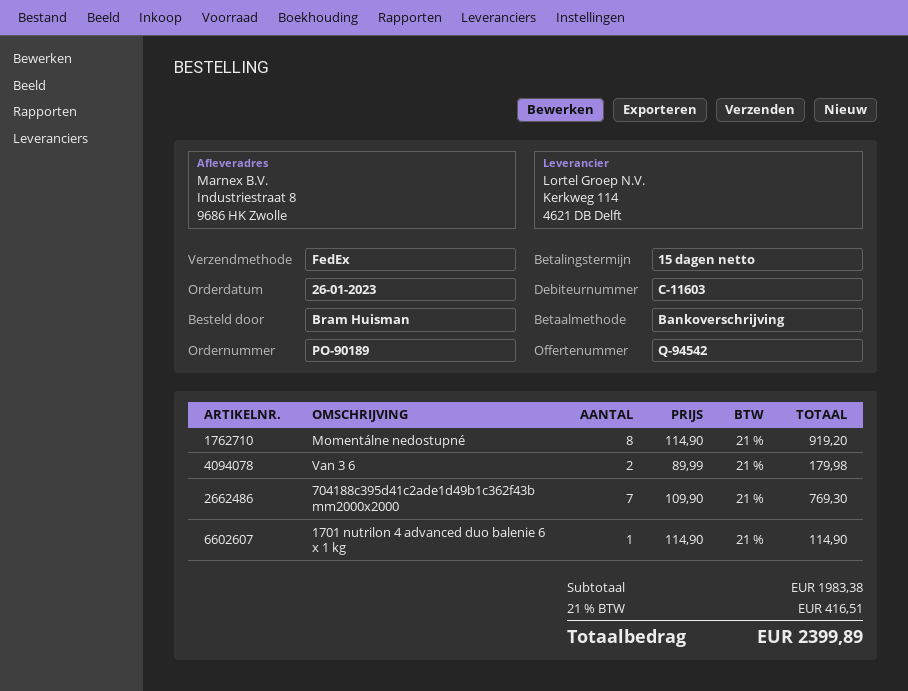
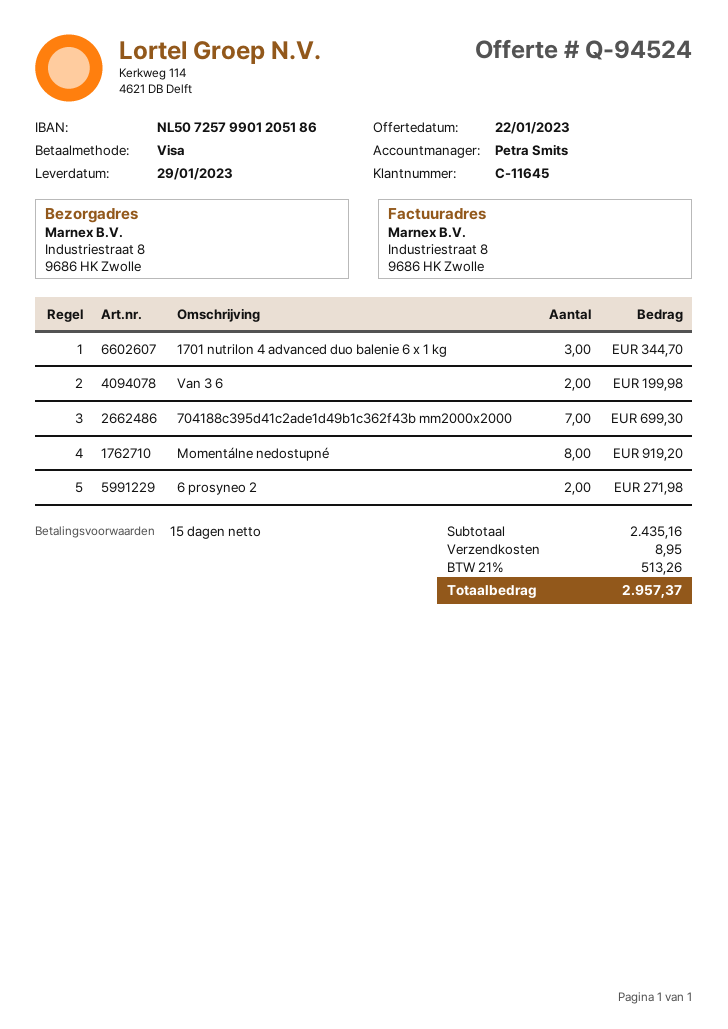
quote number: Q-94542 -> Q-94524
customer number: C-11603 -> C-11645
payment method: bank transfer -> Visa
Van 3 6: 2 for 179.98 -> 2 for 199.98
704188c395d41c2ade1d49b1c362f43b mm2000x2000: 7 for 769.30 -> 7 for 699.30
1701 nutrilon 4 advanced duo balenie 6 x 1 kg: 1 for 114.90 -> 3 for 344.70
6 prosyneo 2: none -> 2 for 271.98
subtotal: 1983.38 -> 2435.16
shipping: none -> 8.95
tax: 21% = 416.51 -> 21% = 513.26
total: 2399.89 -> 2957.37

